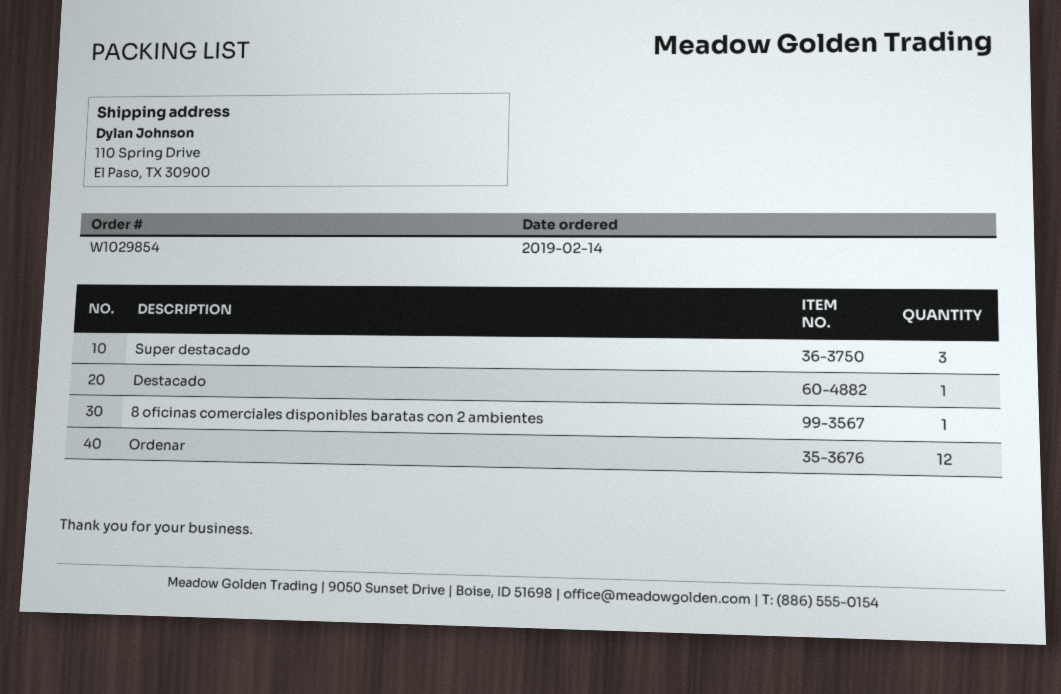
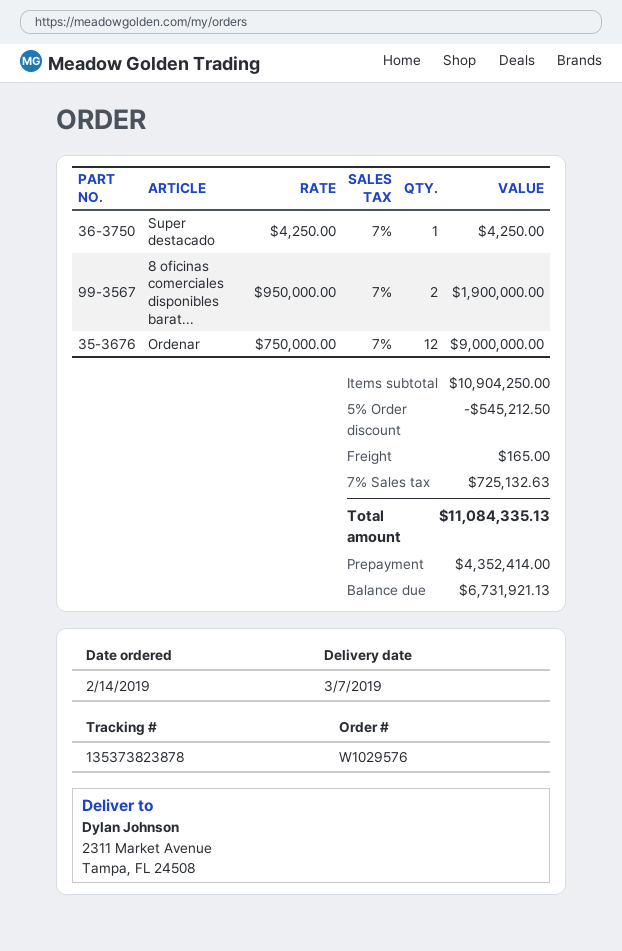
order number: W1029854 -> W1029576
ship to: 110 Spring Drive, El Paso, TX 30900 -> 2311 Market Avenue, Tampa, FL 24508
Super destacado: 3 -> 1
Destacado: 1 -> none
8 oficinas comerciales disponibles baratas con 2 ambientes: 1 -> 2

